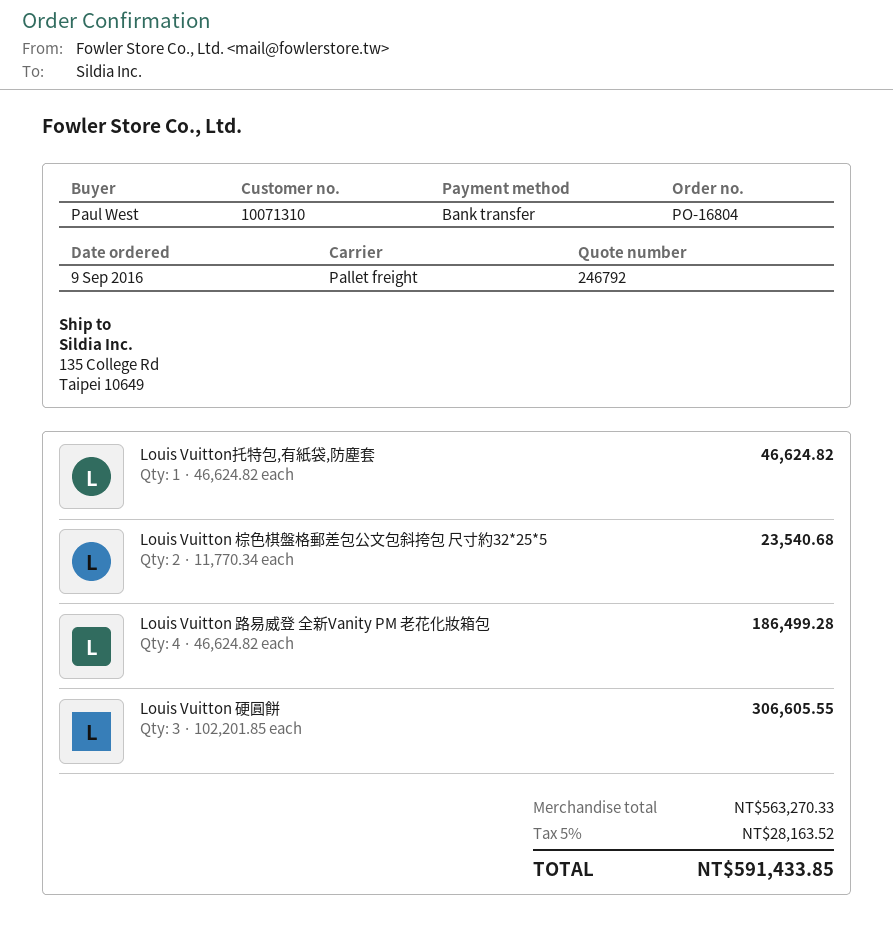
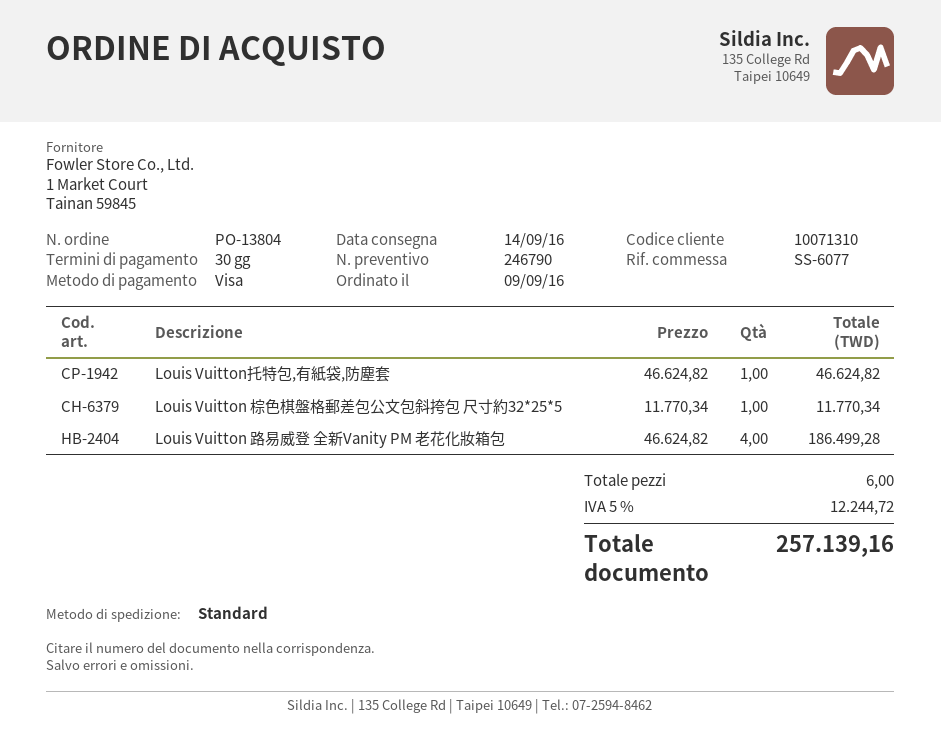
quote number: 246792 -> 246790
order number: PO-16804 -> PO-13804
payment method: bank transfer -> Visa
shipping method: pallet freight -> standard
Louis Vuitton 棕色棋盤格郵差包公文包斜挎包 尺寸約32*25*5: 2 x 11770.34 = 23540.68 -> 1 x 11770.34 = 11770.34
Louis Vuitton 硬圓餅: 3 x 102201.85 = 306605.55 -> none
tax: 5% = 28163.52 -> 5% = 12244.72
total: 591433.85 -> 257139.16

